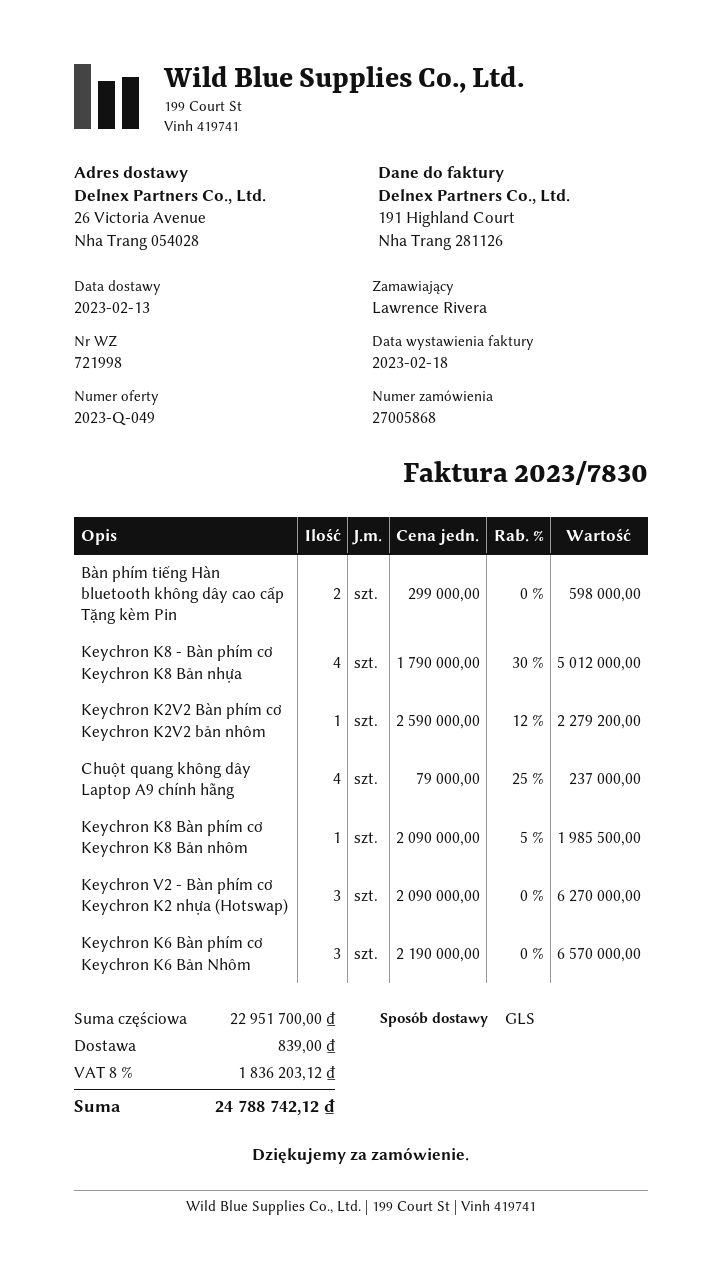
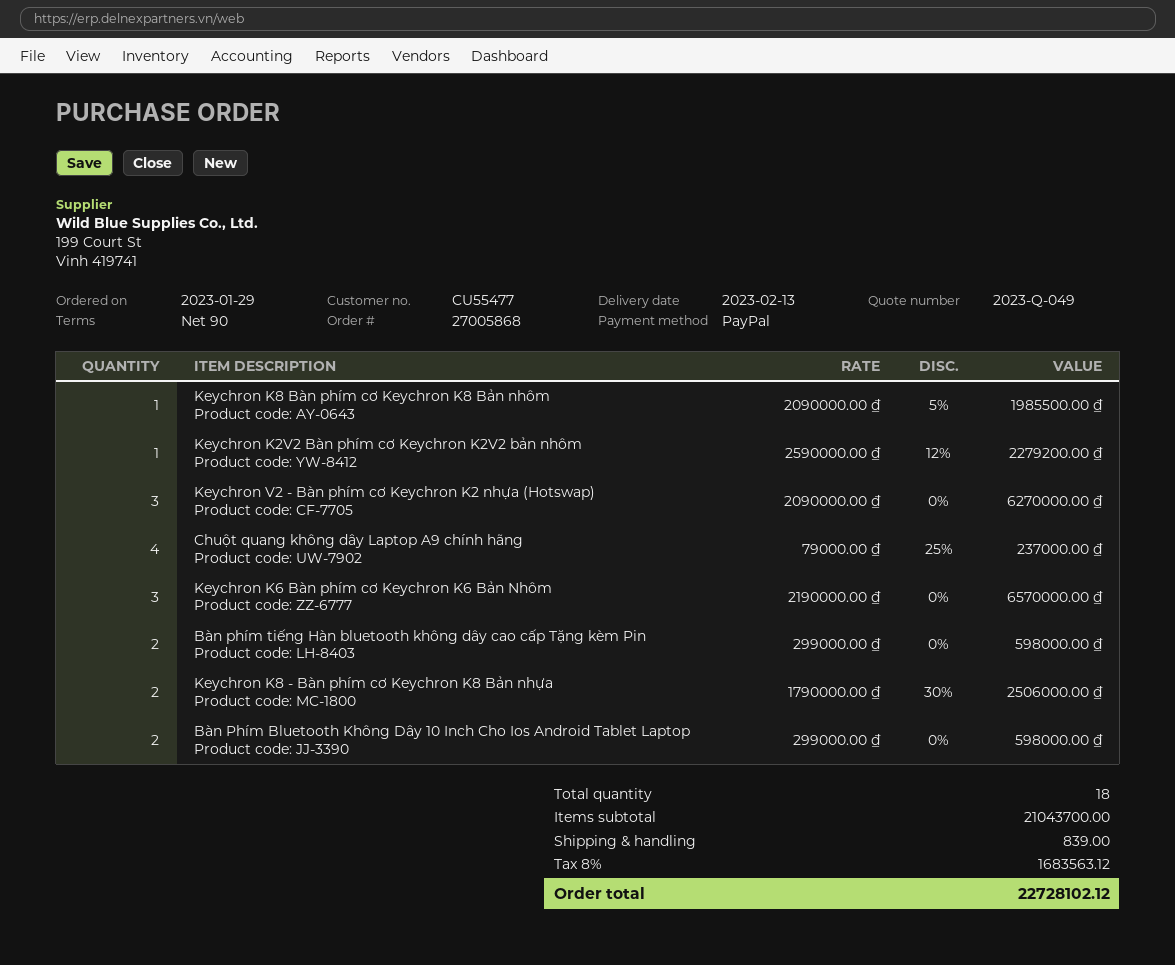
Keychron K8 - Bàn phím cơ Keychron K8 Bản nhựa: 4 x 1790000.00 - 30% = 5012000.00 -> 2 x 1790000.00 - 30% = 2506000.00
Bàn Phím Bluetooth Không Dây 10 Inch Cho Ios Android Tablet Laptop: none -> 2 x 299000.00 = 598000.00
subtotal: 22951700.00 -> 21043700.00
tax: 8% = 1836203.12 -> 8% = 1683563.12
total: 24788742.12 -> 22728102.12

